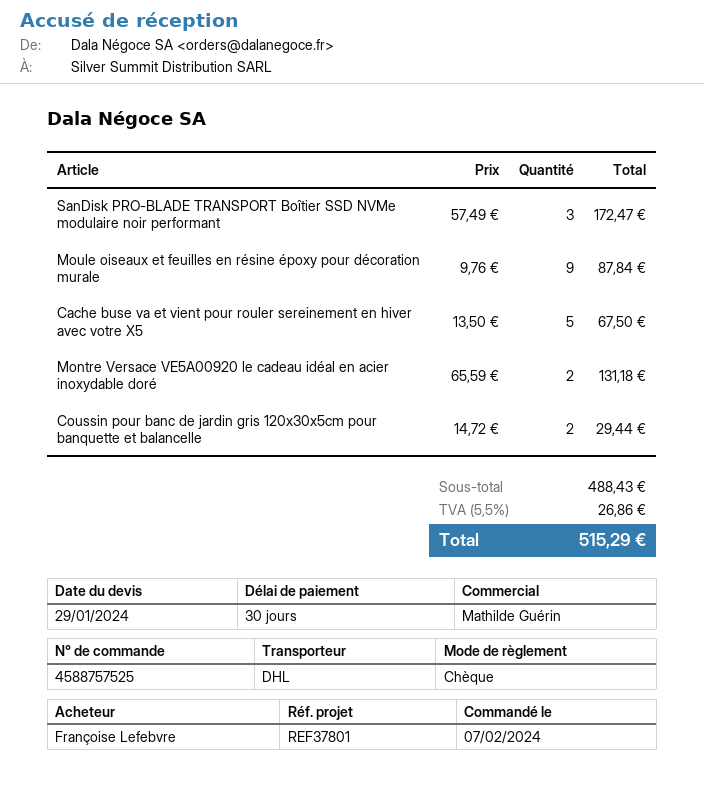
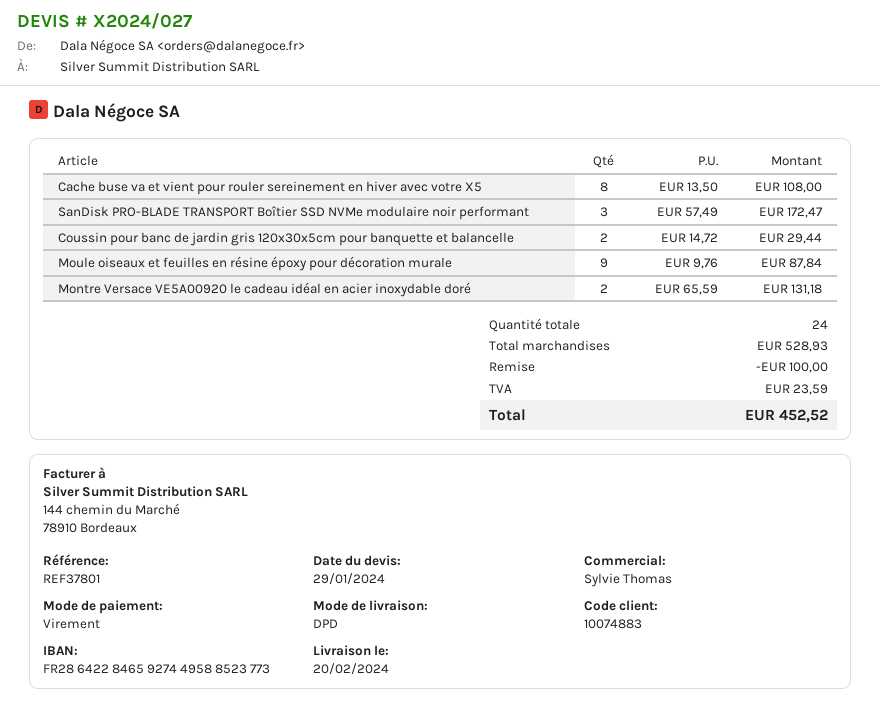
sales rep: Mathilde Guérin -> Sylvie Thomas
payment method: cheque -> bank transfer
shipping method: DHL -> DPD
Cache buse va et vient pour rouler sereinement en hiver avec votre X5: 5 x 13.50 = 67.50 -> 8 x 13.50 = 108.00
subtotal: 488.43 -> 528.93
discount: none -> 100.00
tax: 26.86 -> 23.59
total: 515.29 -> 452.52

